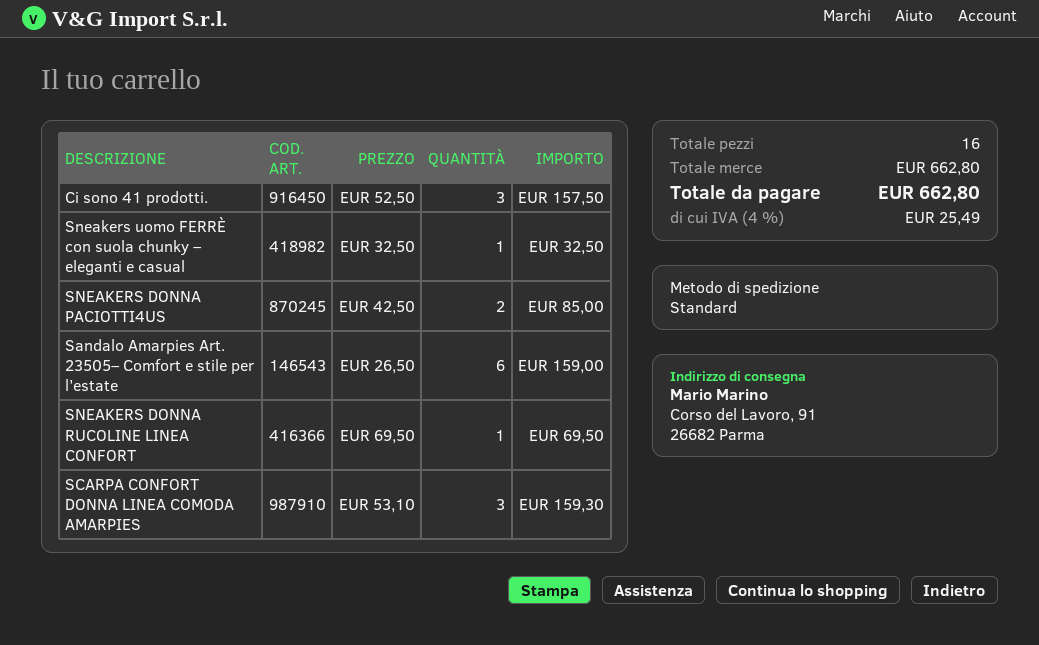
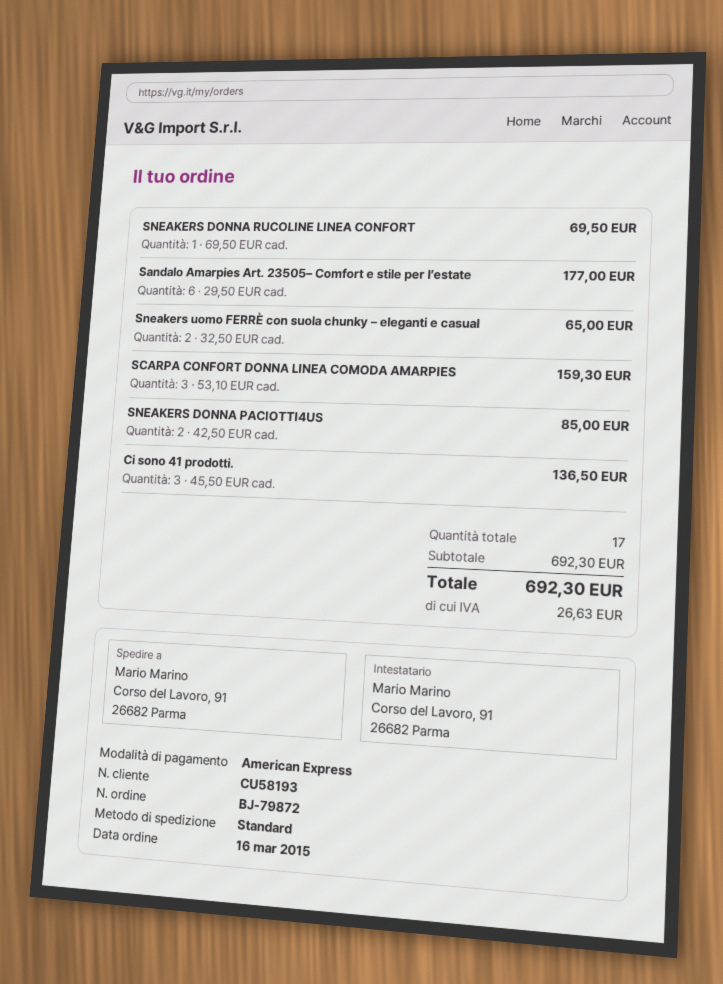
Ci sono 41 prodotti.: 3 x 52.50 = 157.50 -> 3 x 45.50 = 136.50
Sneakers uomo FERRÈ con suola chunky – eleganti e casual: 1 x 32.50 = 32.50 -> 2 x 32.50 = 65.00
Sandalo Amarpies Art. 23505– Comfort e stile per l’estate: 6 x 26.50 = 159.00 -> 6 x 29.50 = 177.00
total quantity: 16 -> 17
subtotal: 662.80 -> 692.30
tax: 25.49 -> 26.63
total: 662.80 -> 692.30

